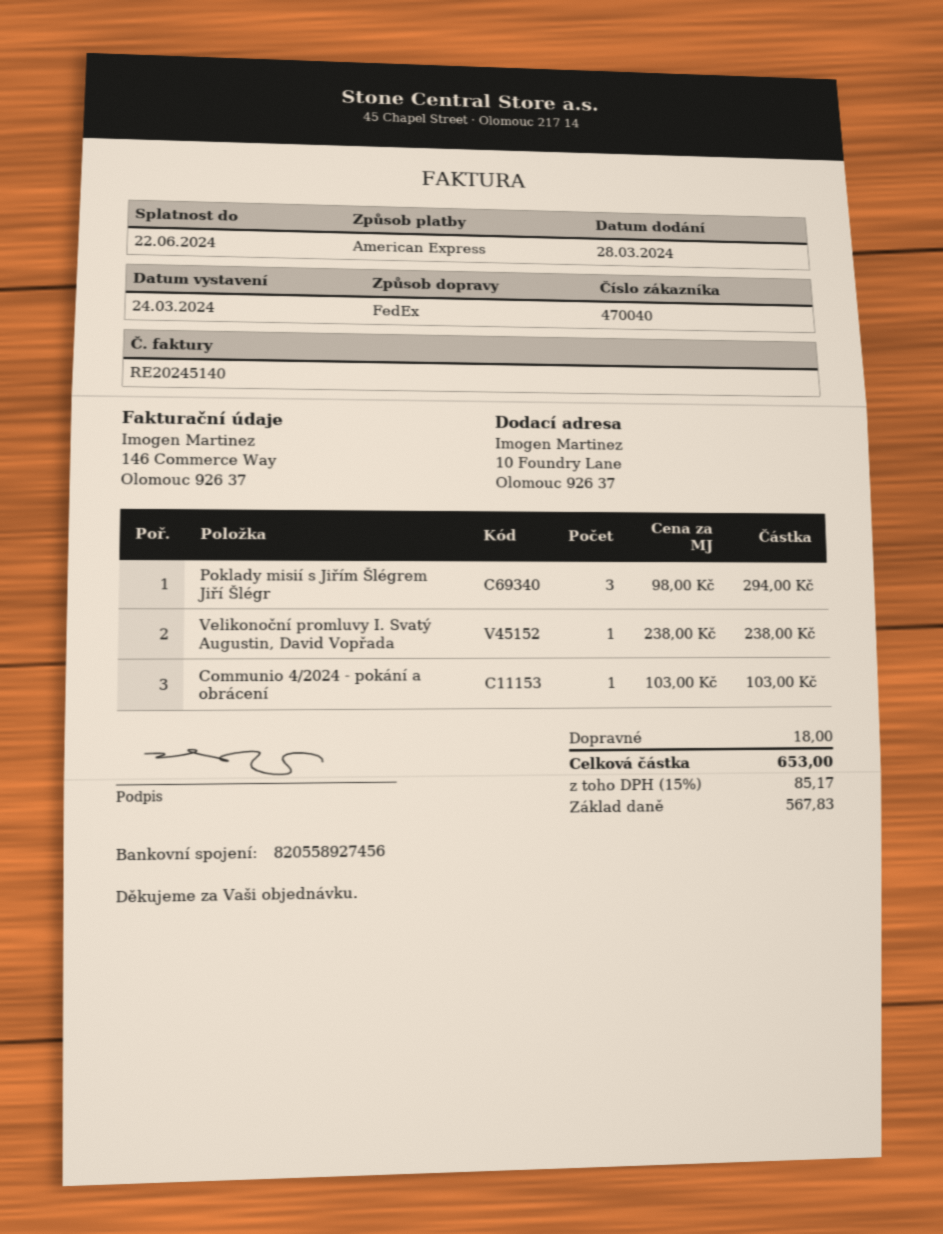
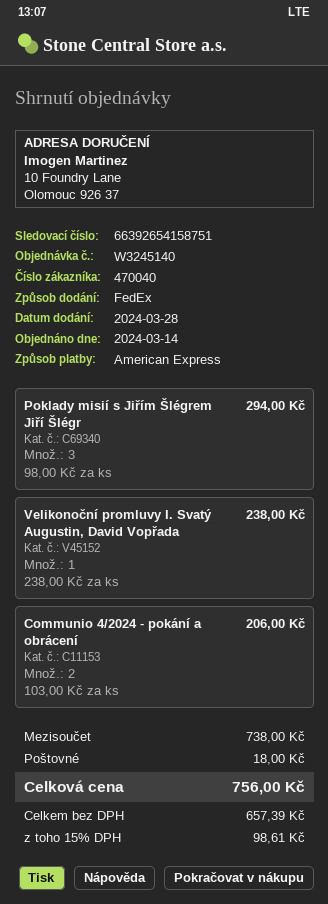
Communio 4/2024 - pokání a obrácení: 1 x 103.00 = 103.00 -> 2 x 103.00 = 206.00
net: 567.83 -> 657.39
tax: 15% = 85.17 -> 15% = 98.61
total: 653.00 -> 756.00

